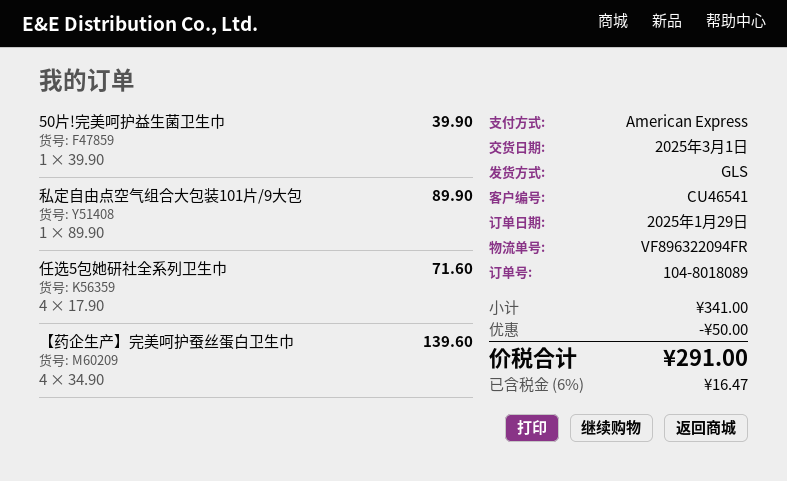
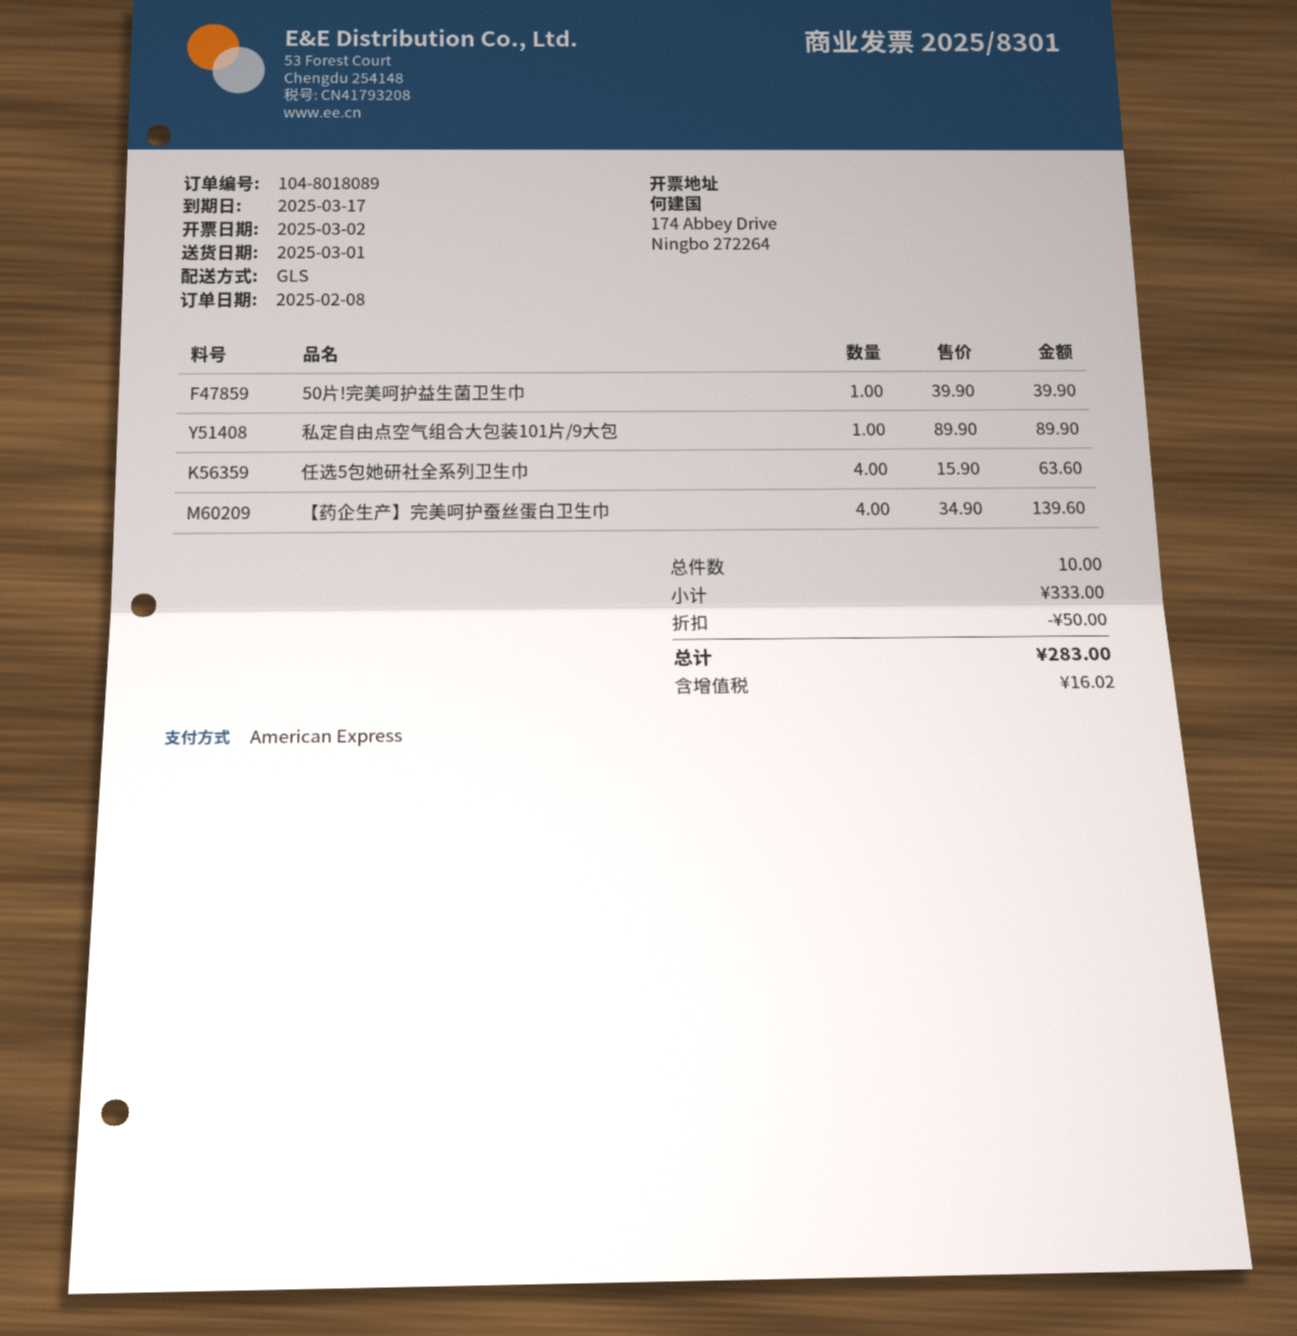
order date: 2025-01-29 -> 2025-02-08
任选5包她研社全系列卫生巾: 4 x 17.90 = 71.60 -> 4 x 15.90 = 63.60
subtotal: 341.00 -> 333.00
tax: 16.47 -> 16.02
total: 291.00 -> 283.00

